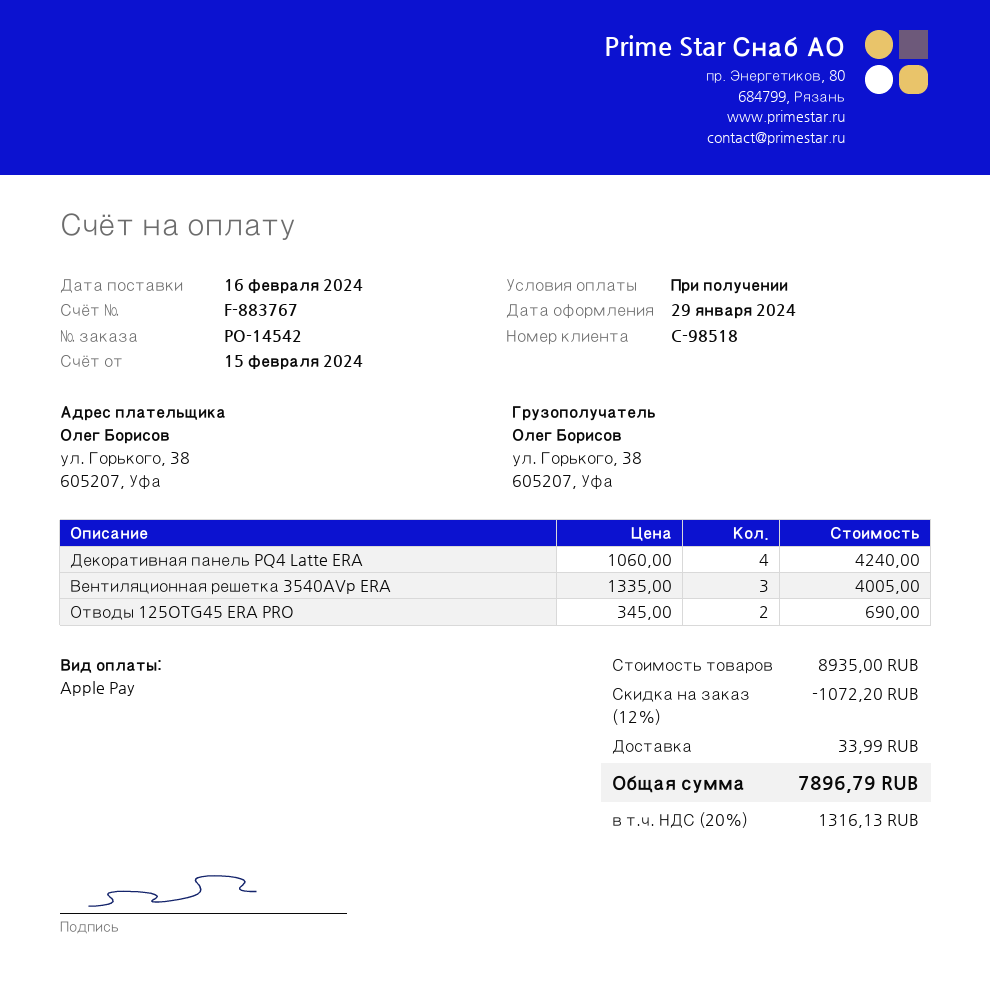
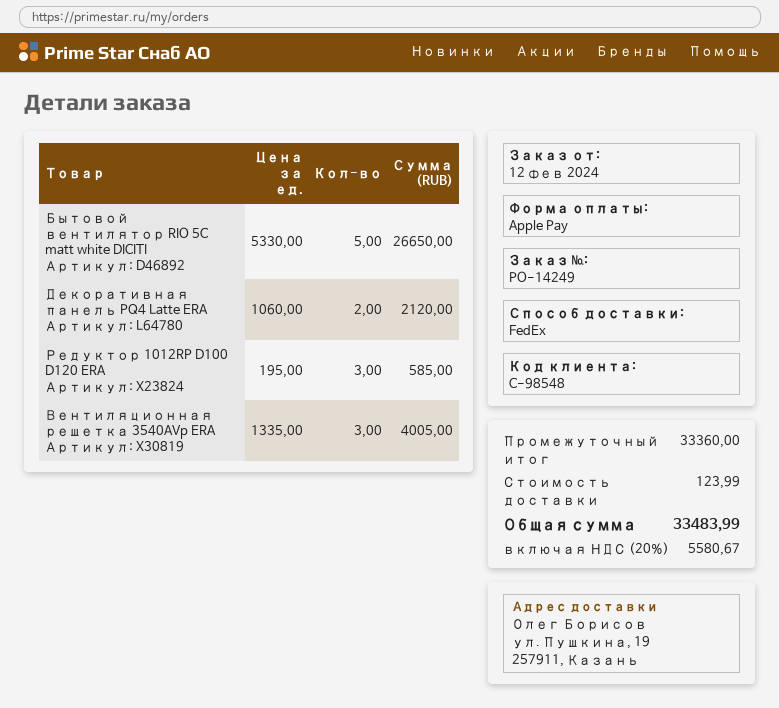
order number: PO-14542 -> PO-14249
order date: 2024-01-29 -> 2024-02-12
customer number: C-98518 -> C-98548
ship to: ул. Горького, 38, 605207, Уфа -> ул. Пушкина, 19, 257911, Казань
Декоративная панель PQ4 Latte ERA: 4 x 1060.00 = 4240.00 -> 2 x 1060.00 = 2120.00
Отводы 125OTG45 ERA PRO: 2 x 345.00 = 690.00 -> none
Бытовой вентилятор RIO 5C matt white DICITI: none -> 5 x 5330.00 = 26650.00
Редуктор 1012RP D100 D120 ERA: none -> 3 x 195.00 = 585.00
subtotal: 8935.00 -> 33360.00
discount: 12% = 1072.20 -> none
shipping: 33.99 -> 123.99
tax: 20% = 1316.13 -> 20% = 5580.67
total: 7896.79 -> 33483.99

